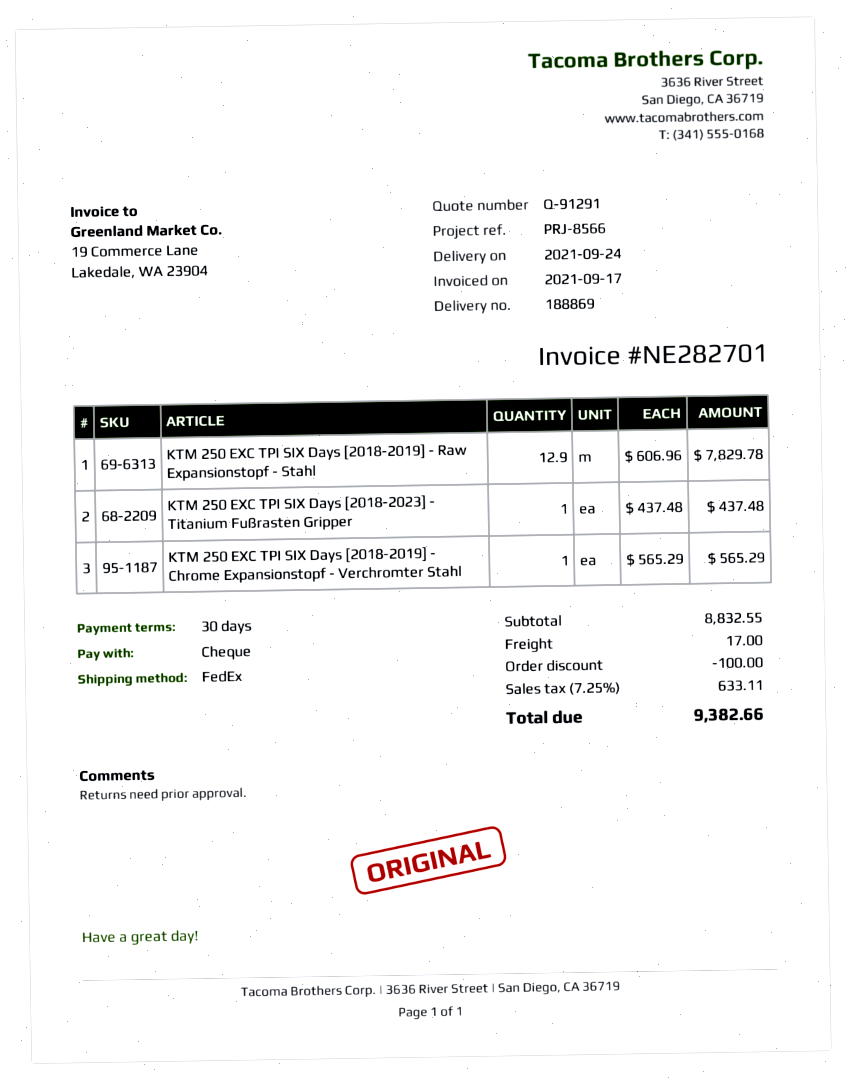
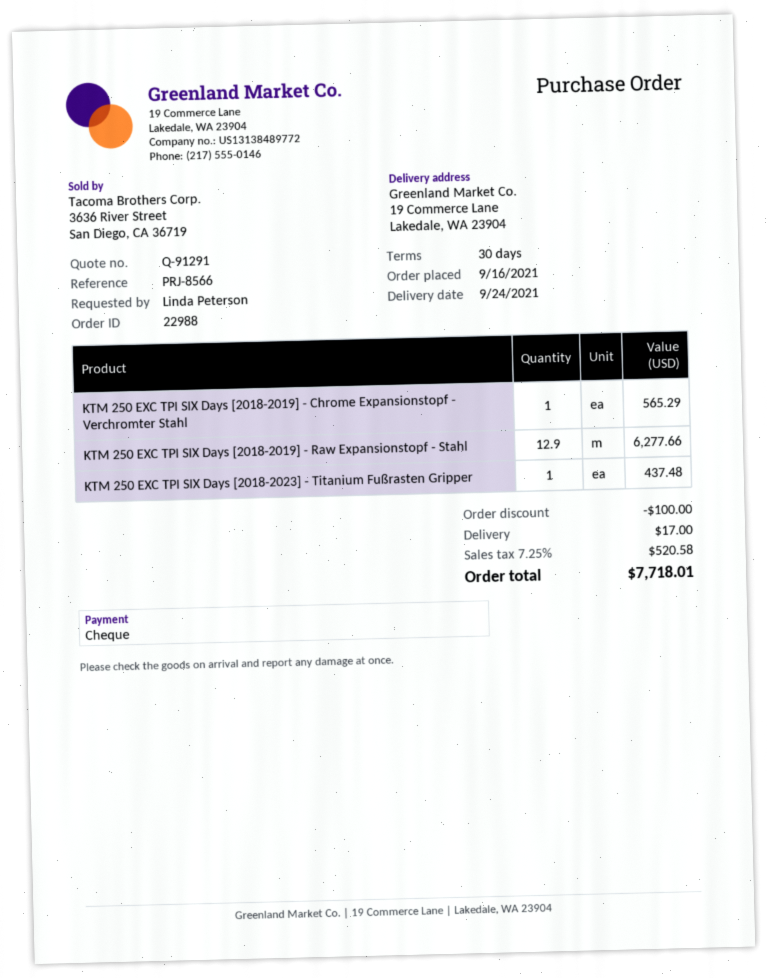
KTM 250 EXC TPI SIX Days [2018-2019] - Raw Expansionstopf - Stahl: 12.9 for 7829.78 -> 12.9 for 6277.66
tax: 7.25% = 633.11 -> 7.25% = 520.58
total: 9382.66 -> 7718.01

